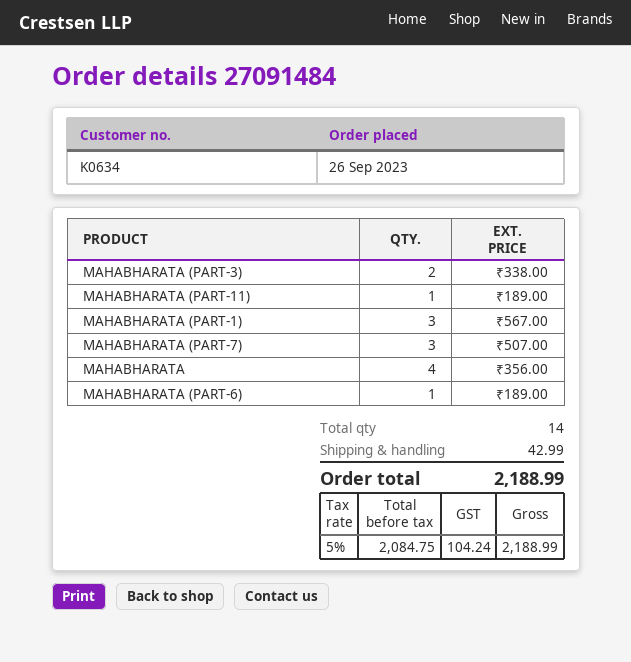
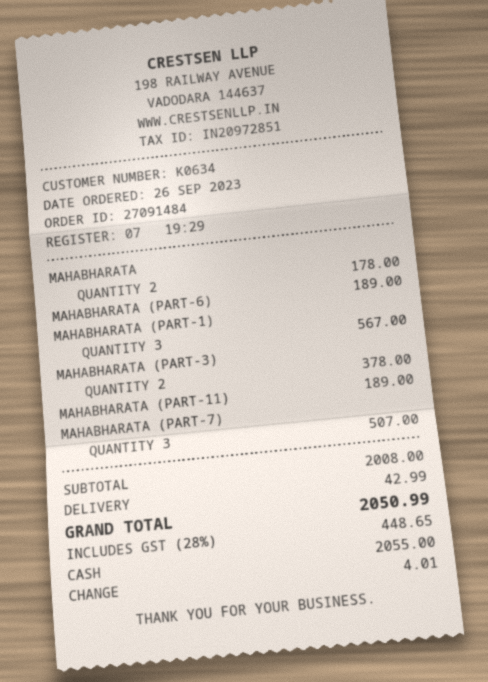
MAHABHARATA (PART-3): 2 for 338.00 -> 2 for 378.00
MAHABHARATA: 4 for 356.00 -> 2 for 178.00
tax: 5% = 104.24 -> 28% = 448.65
total: 2188.99 -> 2050.99

